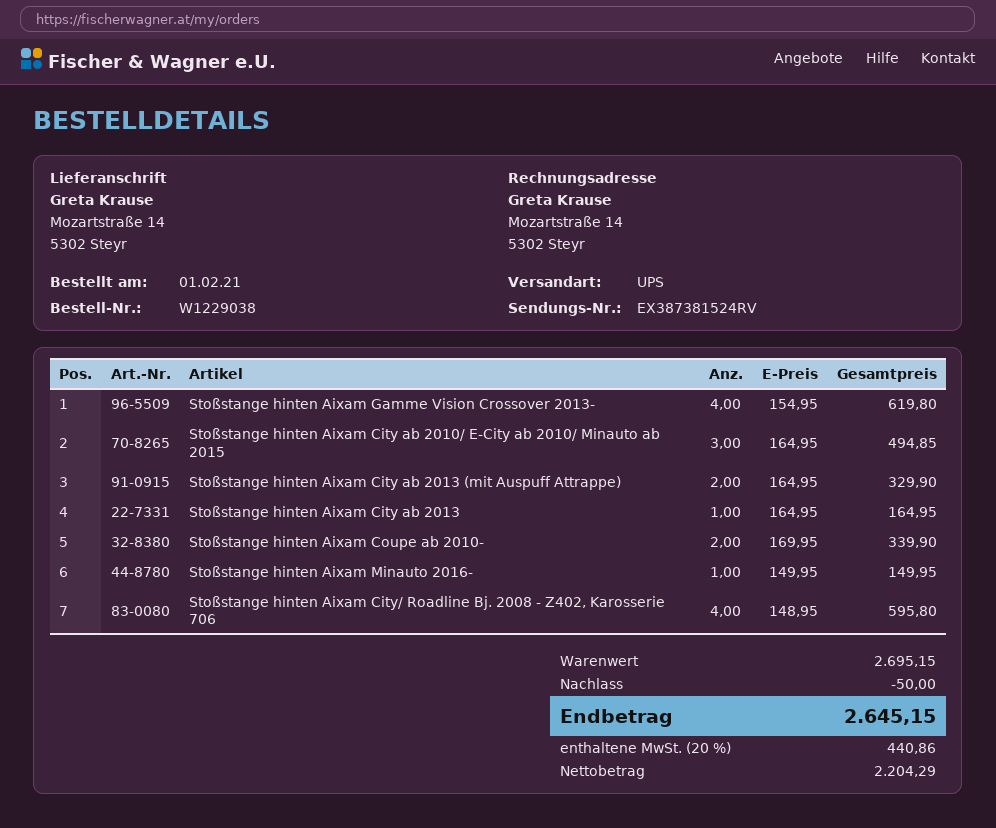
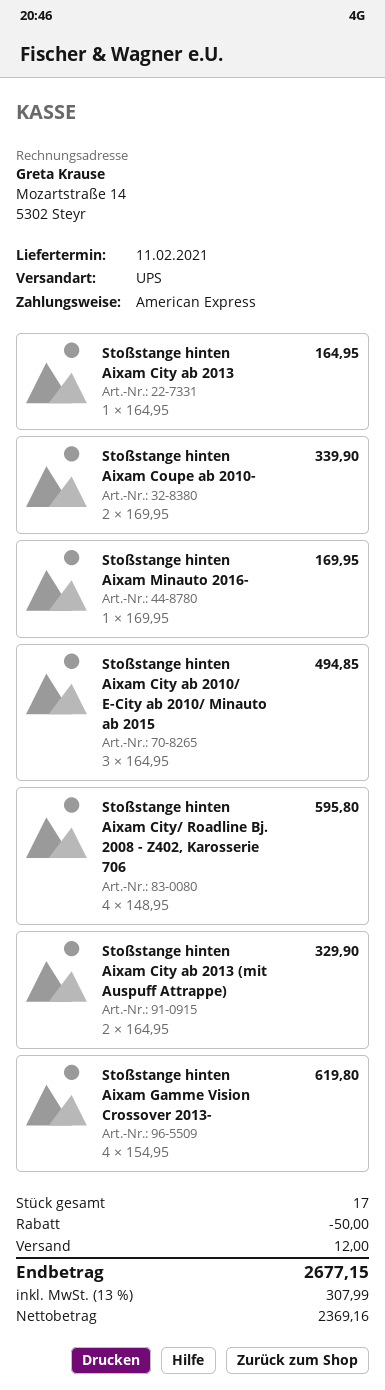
Stoßstange hinten Aixam Minauto 2016-: 1 x 149.95 = 149.95 -> 1 x 169.95 = 169.95
shipping: none -> 12.00
net: 2204.29 -> 2369.16
tax: 20% = 440.86 -> 13% = 307.99
total: 2645.15 -> 2677.15

